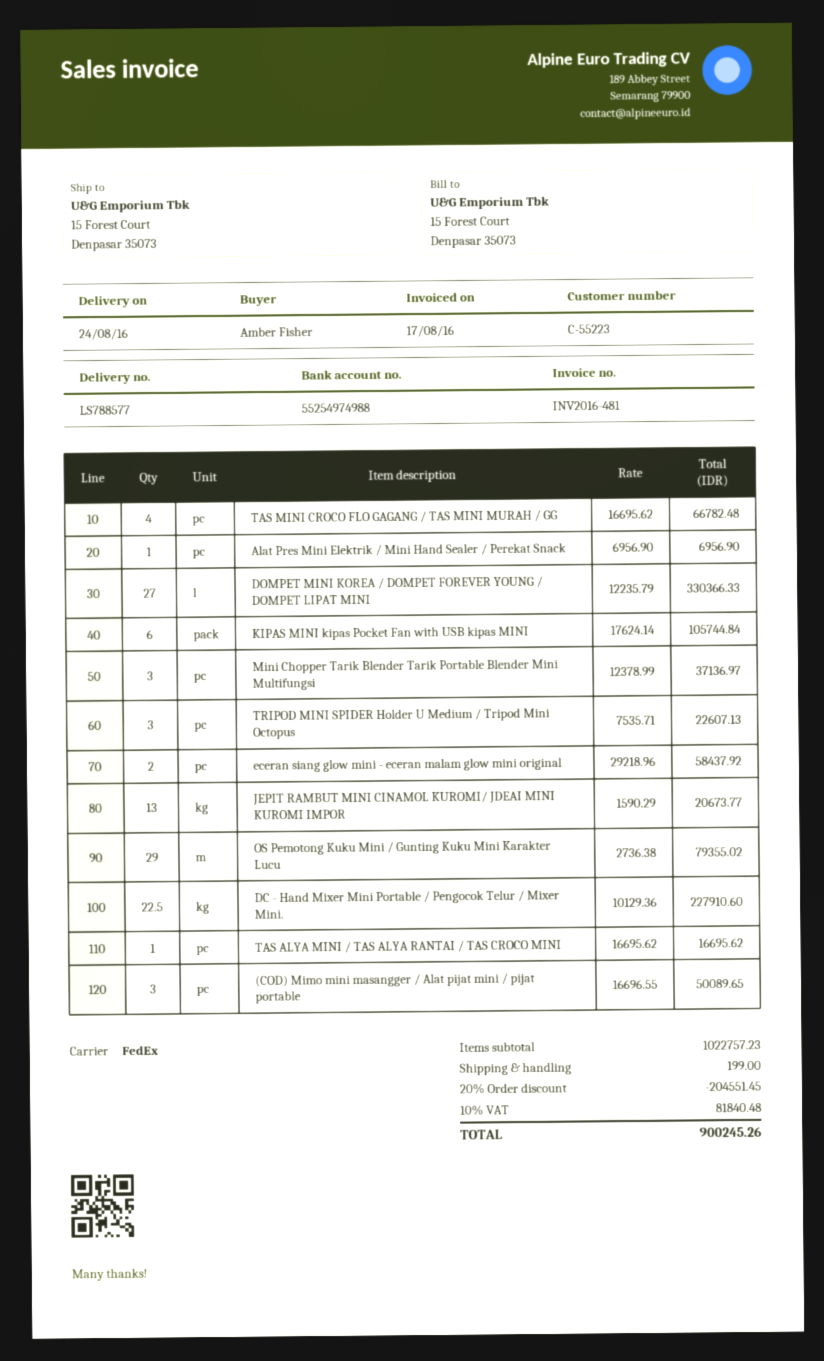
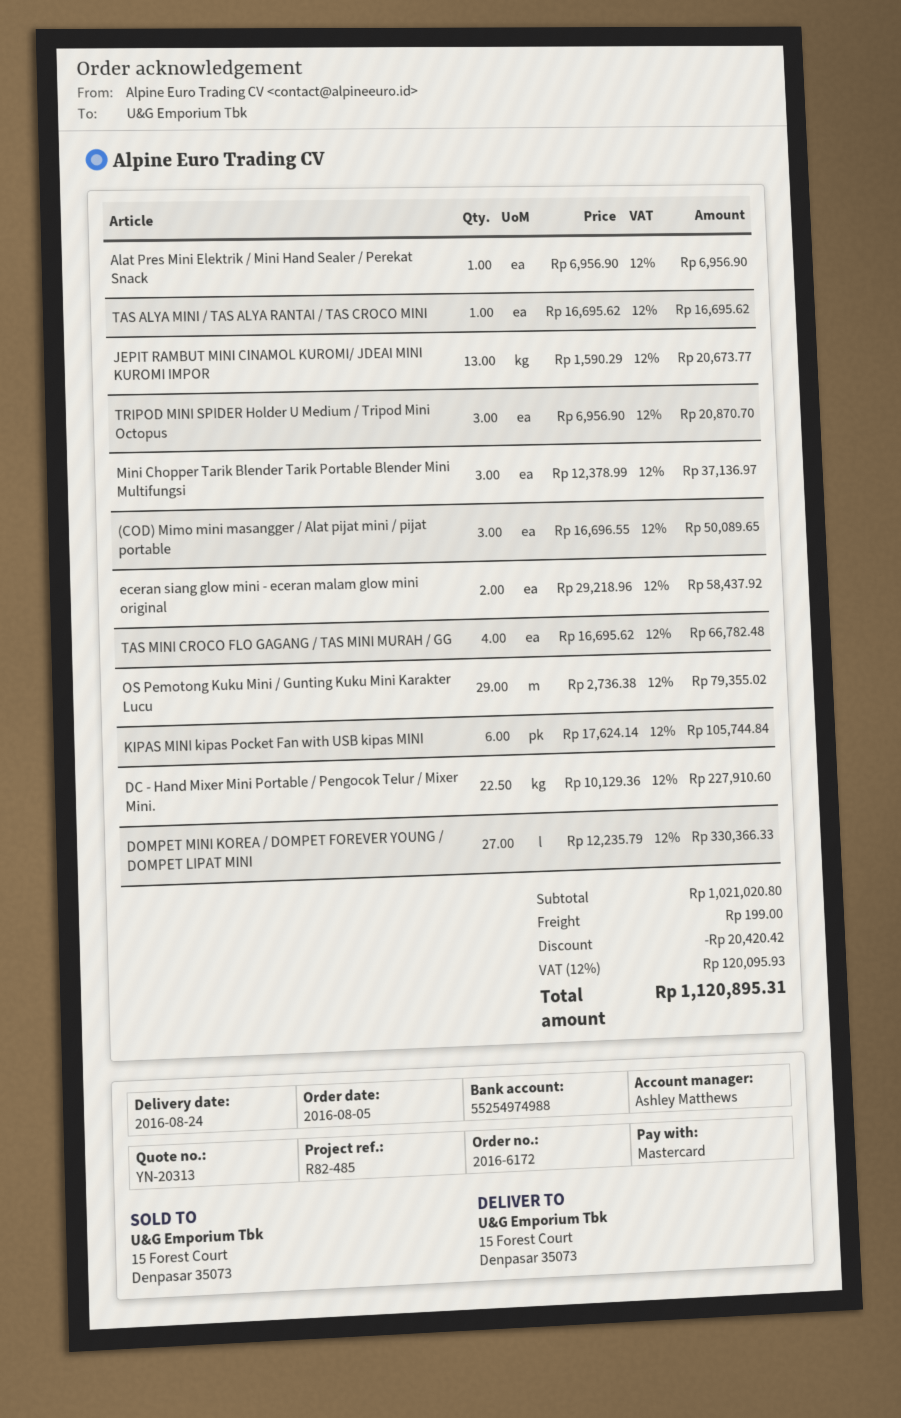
TRIPOD MINI SPIDER Holder U Medium / Tripod Mini Octopus: 3 x 7535.71 = 22607.13 -> 3 x 6956.90 = 20870.70
subtotal: 1022757.23 -> 1021020.80
discount: 204551.45 -> 20420.42
tax: 10% = 81840.48 -> 12% = 120095.93
total: 900245.26 -> 1120895.31

